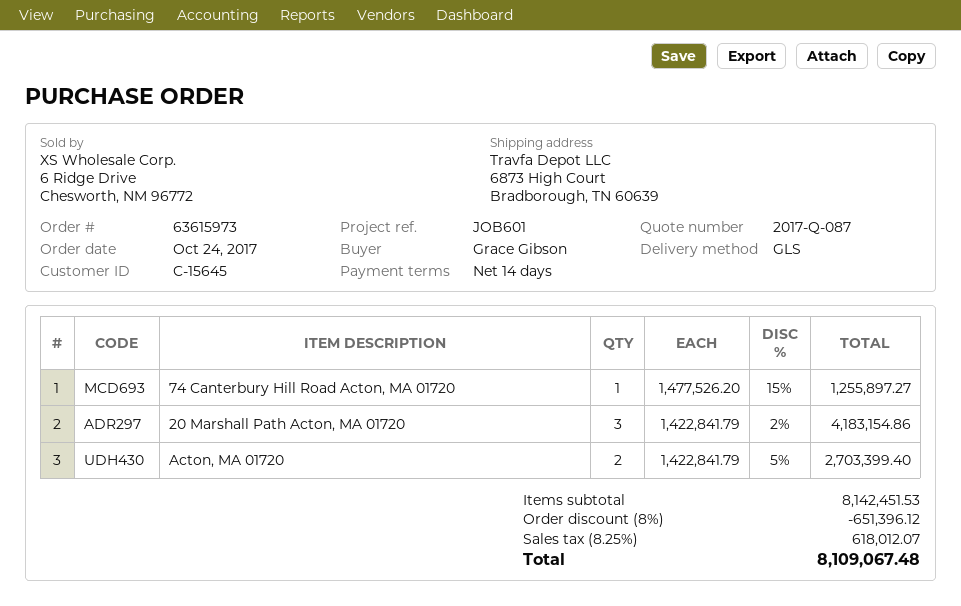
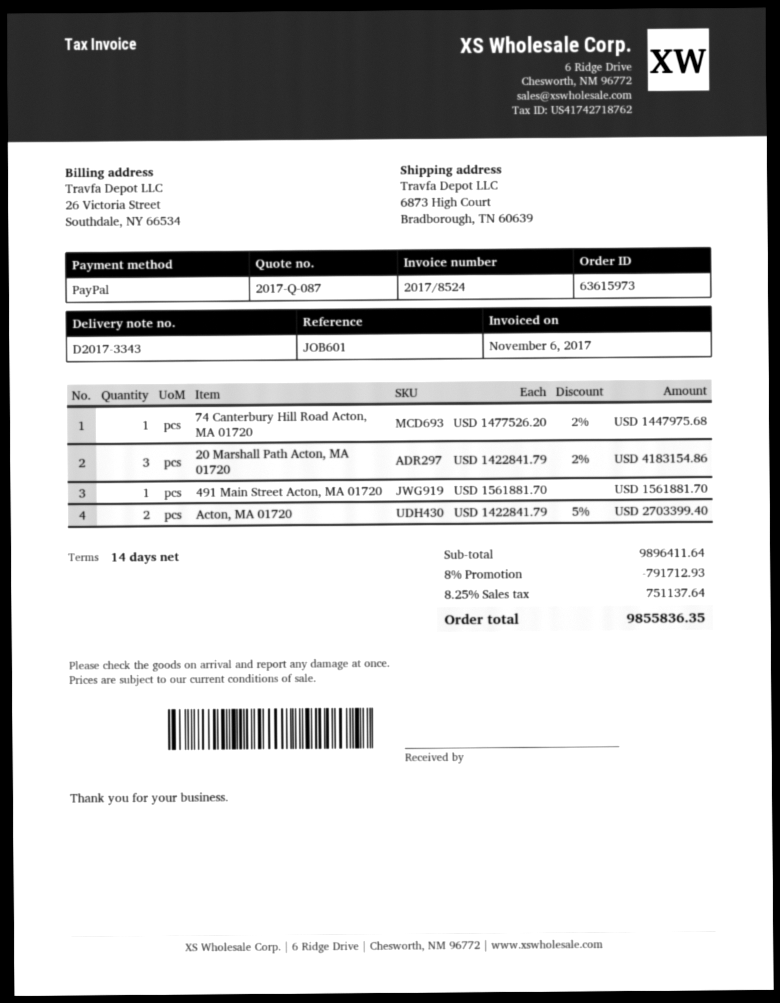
74 Canterbury Hill Road Acton, MA 01720: 1 x 1477526.20 - 15% = 1255897.27 -> 1 x 1477526.20 - 2% = 1447975.68
491 Main Street Acton, MA 01720: none -> 1 x 1561881.70 = 1561881.70
subtotal: 8142451.53 -> 9896411.64
discount: 8% = 651396.12 -> 8% = 791712.93
tax: 8.25% = 618012.07 -> 8.25% = 751137.64
total: 8109067.48 -> 9855836.35

